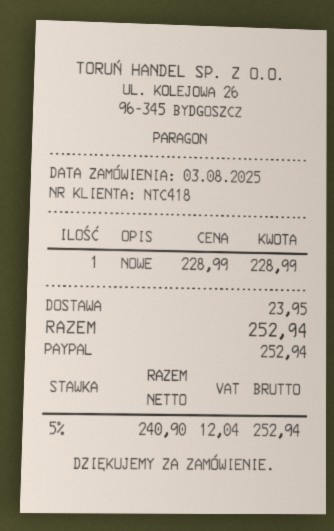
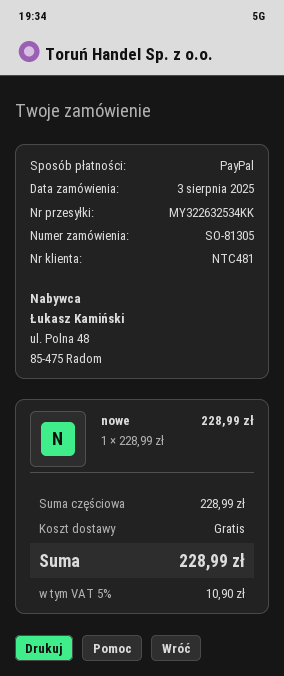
customer number: NTC418 -> NTC481
shipping: 23.95 -> 0.00
tax: 5% = 12.04 -> 5% = 10.90
total: 252.94 -> 228.99

